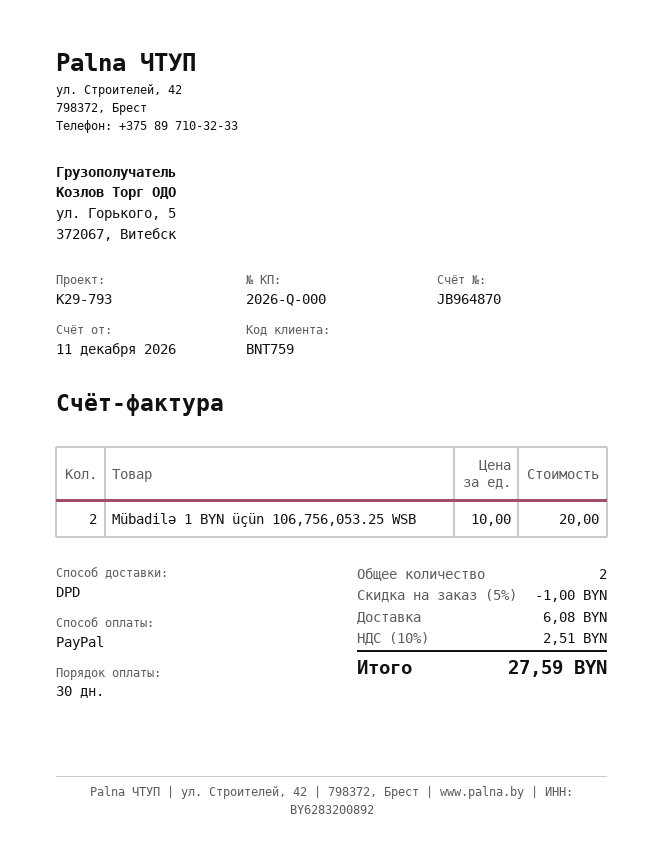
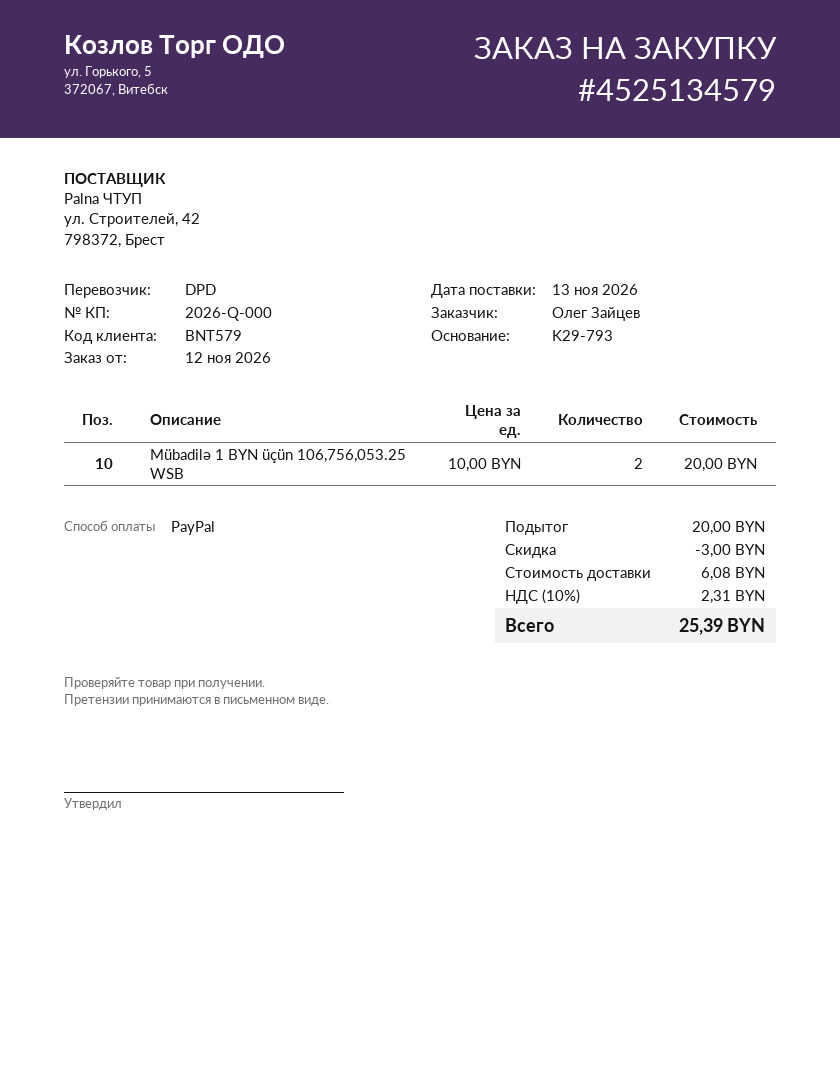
customer number: BNT759 -> BNT579
discount: 1.00 -> 3.00
tax: 10% = 2.51 -> 10% = 2.31
total: 27.59 -> 25.39

